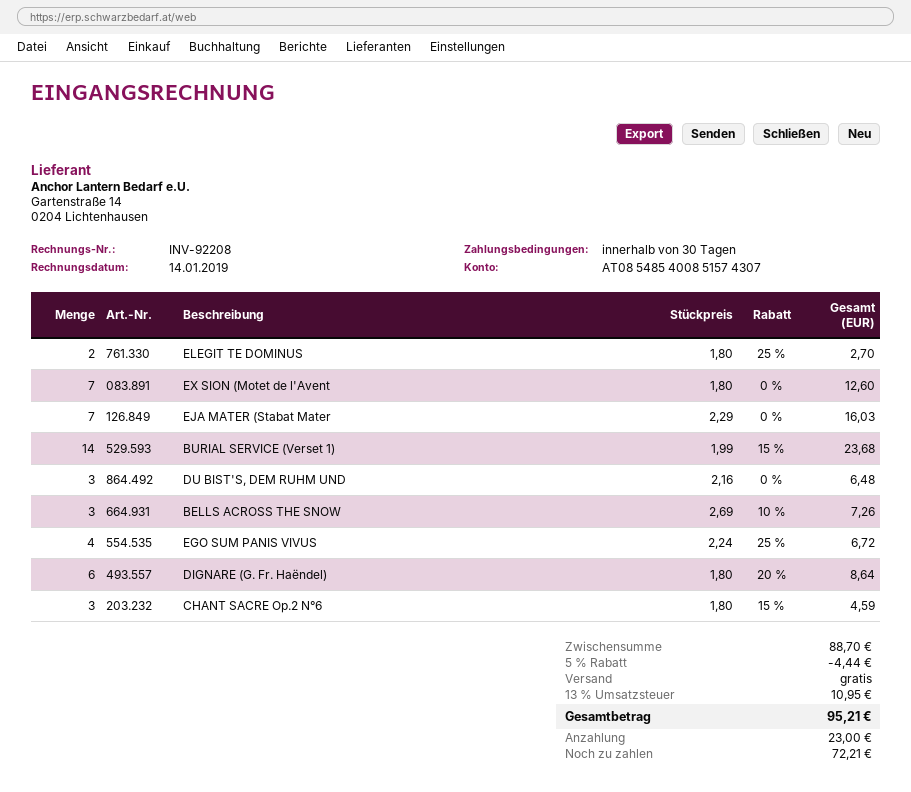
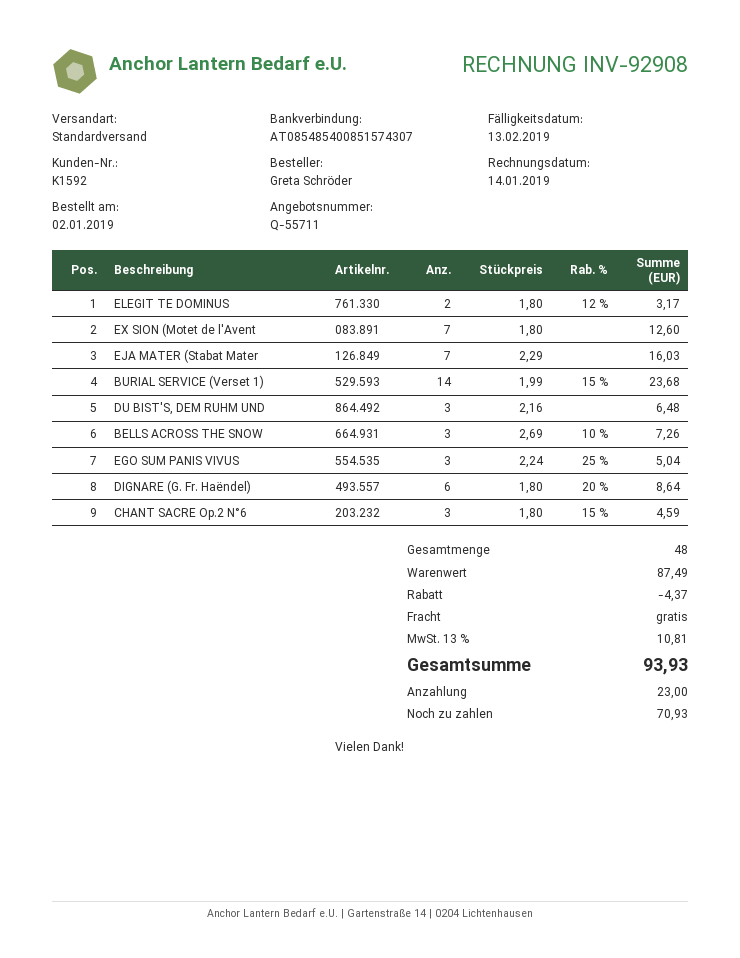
invoice number: INV-92208 -> INV-92908
ELEGIT TE DOMINUS: 2 x 1.80 - 25% = 2.70 -> 2 x 1.80 - 12% = 3.17
EGO SUM PANIS VIVUS: 4 x 2.24 - 25% = 6.72 -> 3 x 2.24 - 25% = 5.04
subtotal: 88.70 -> 87.49
discount: 4.44 -> 4.37
tax: 13% = 10.95 -> 13% = 10.81
total: 95.21 -> 93.93
balance: 72.21 -> 70.93

